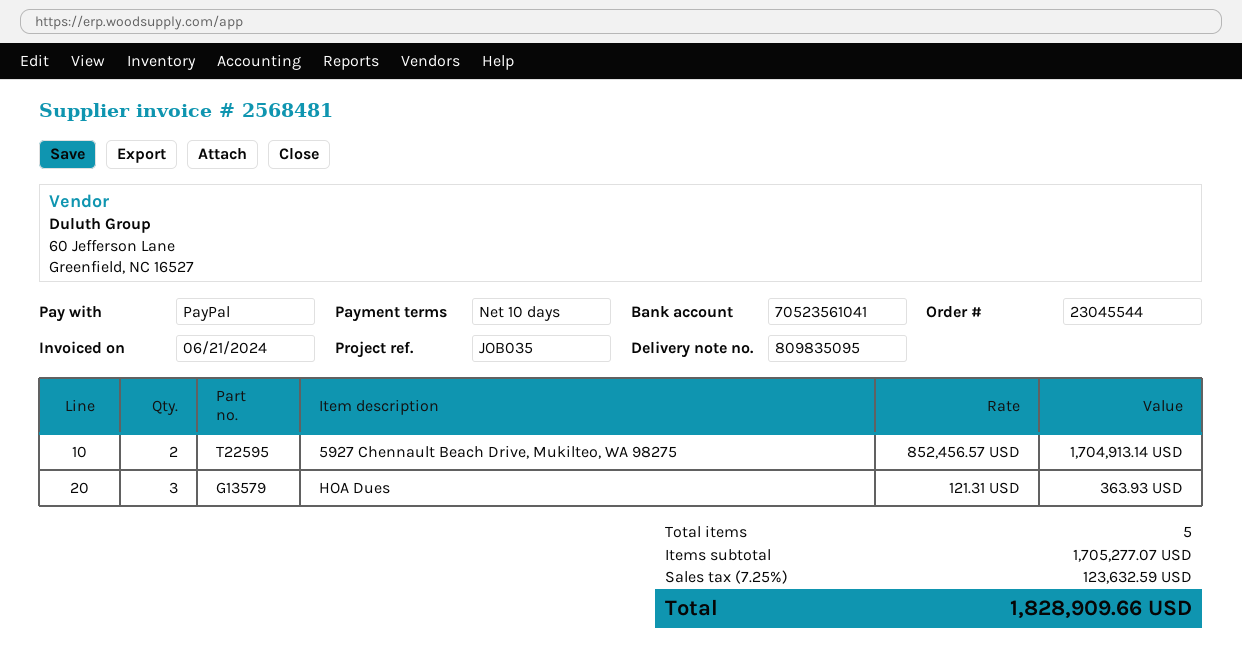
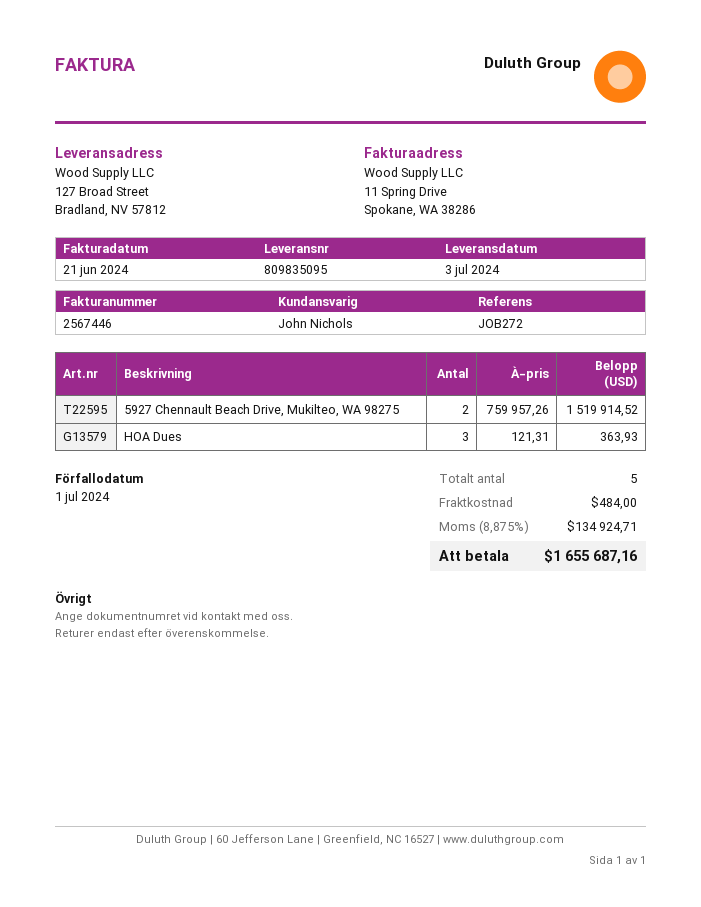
invoice number: 2568481 -> 2567446
reference: JOB035 -> JOB272
5927 Chennault Beach Drive, Mukilteo, WA 98275: 2 x 852456.57 = 1704913.14 -> 2 x 759957.26 = 1519914.52
shipping: none -> 484.00
tax: 7.25% = 123632.59 -> 8.875% = 134924.71
total: 1828909.66 -> 1655687.16

